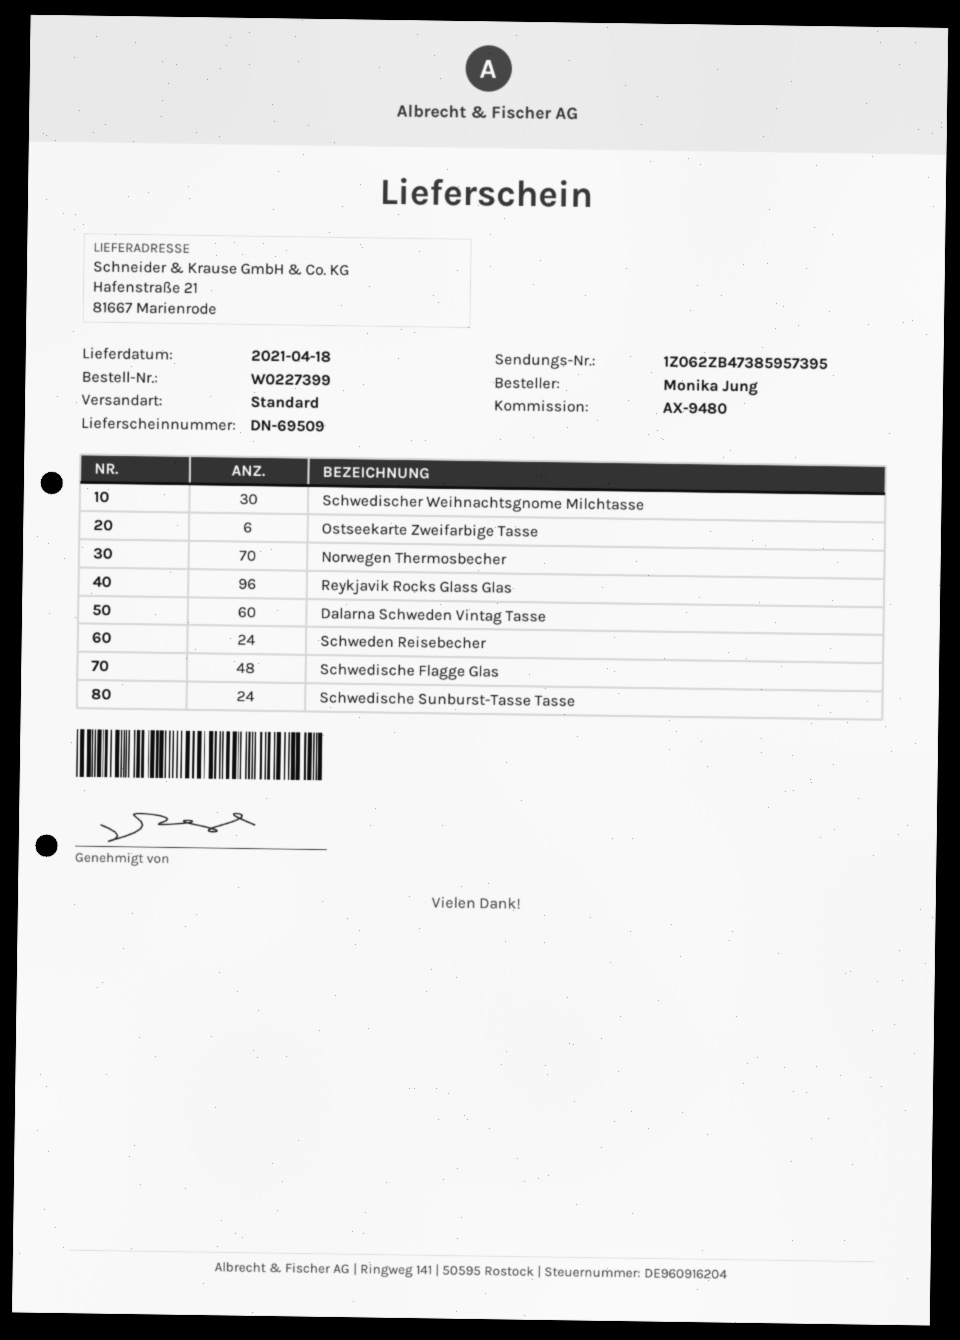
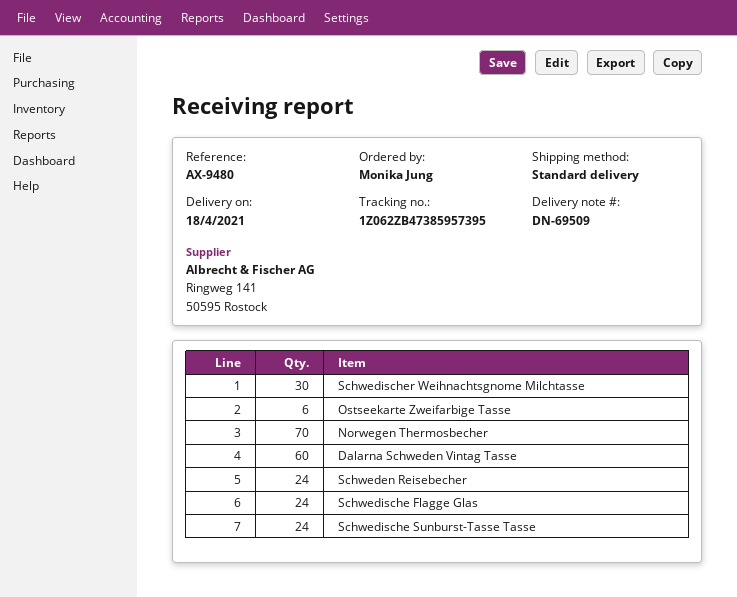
Reykjavik Rocks Glass Glas: 96 -> none
Schwedische Flagge Glas: 48 -> 24

